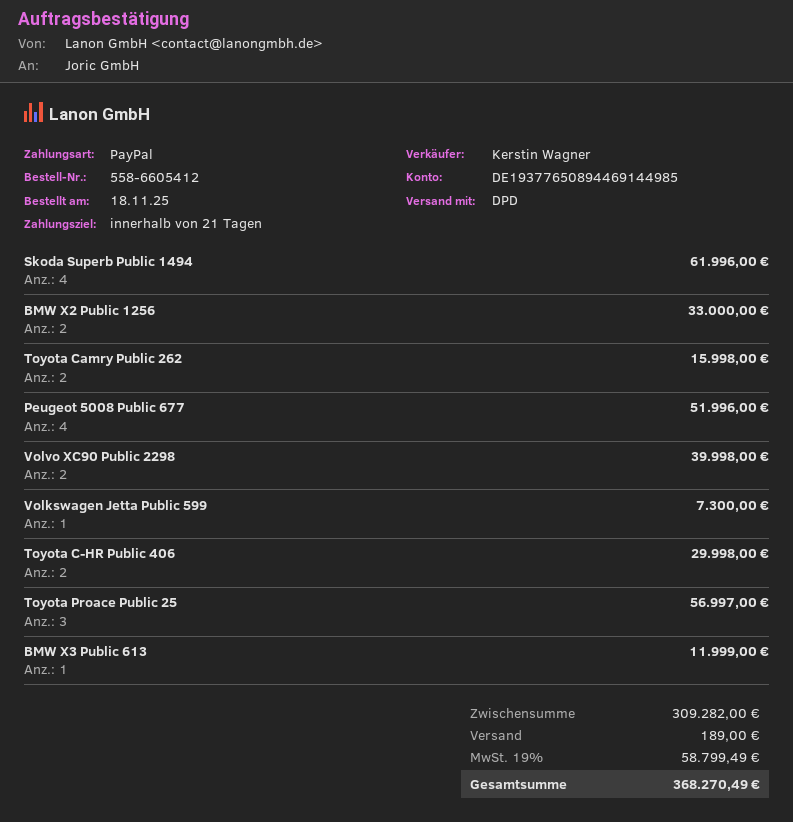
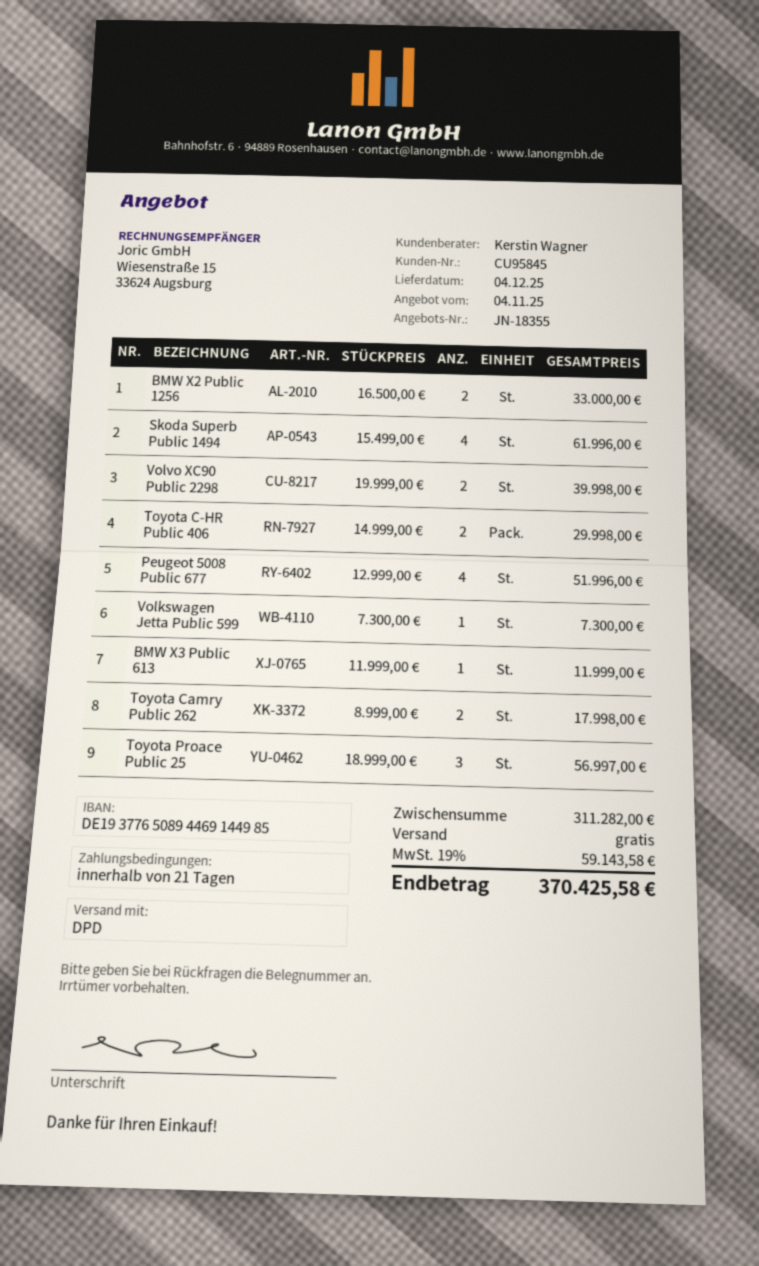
Toyota Camry Public 262: 2 for 15998.00 -> 2 for 17998.00
subtotal: 309282.00 -> 311282.00
shipping: 189.00 -> 0.00
tax: 19% = 58799.49 -> 19% = 59143.58
total: 368270.49 -> 370425.58

